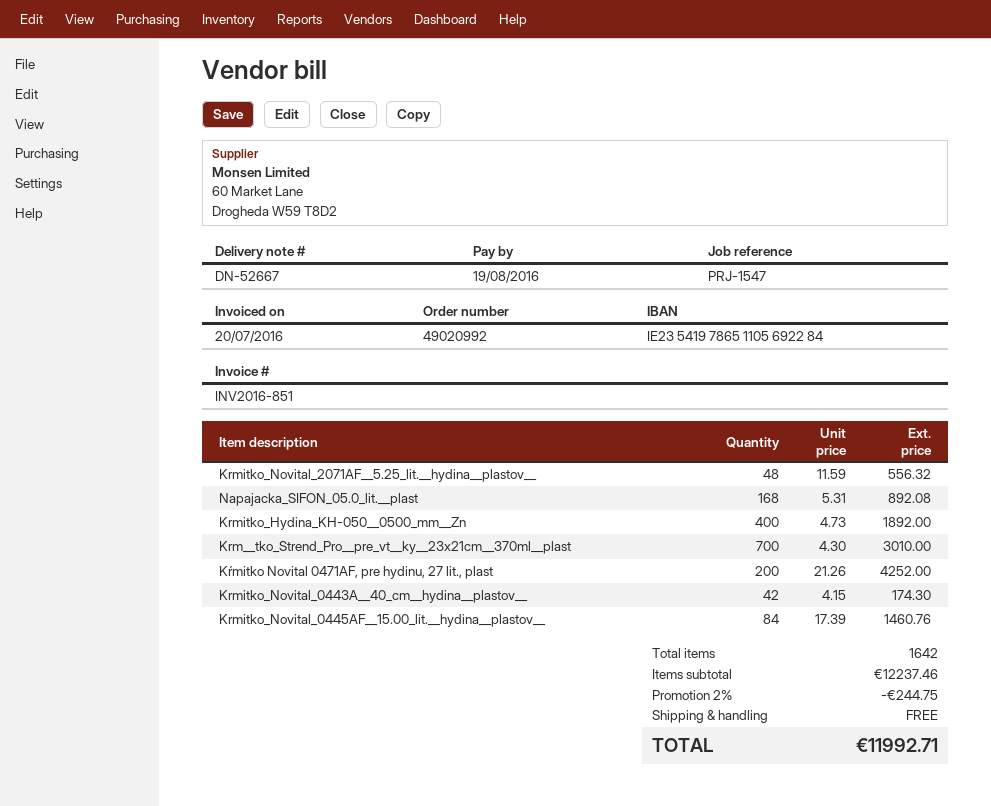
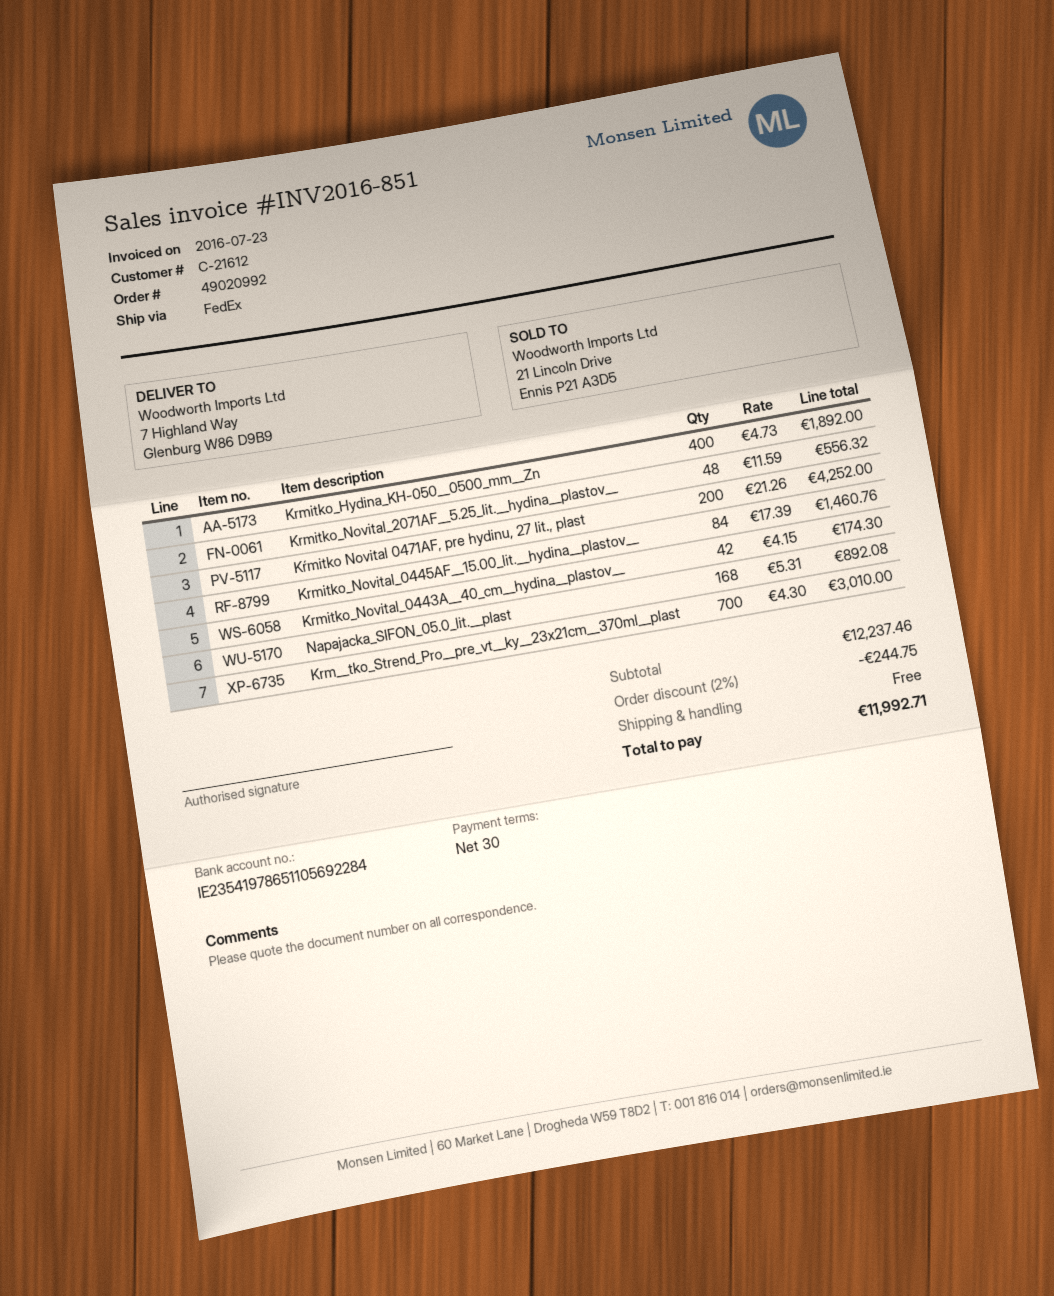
invoice date: 2016-07-20 -> 2016-07-23

